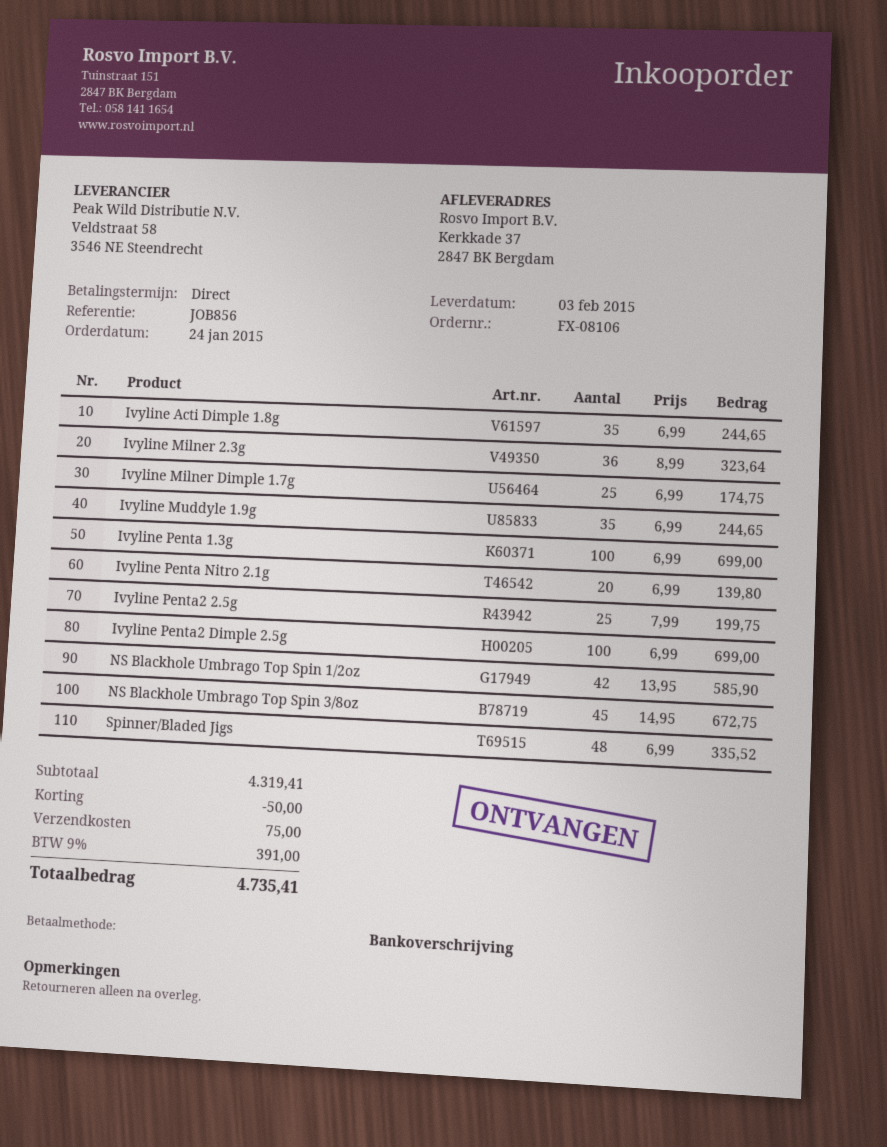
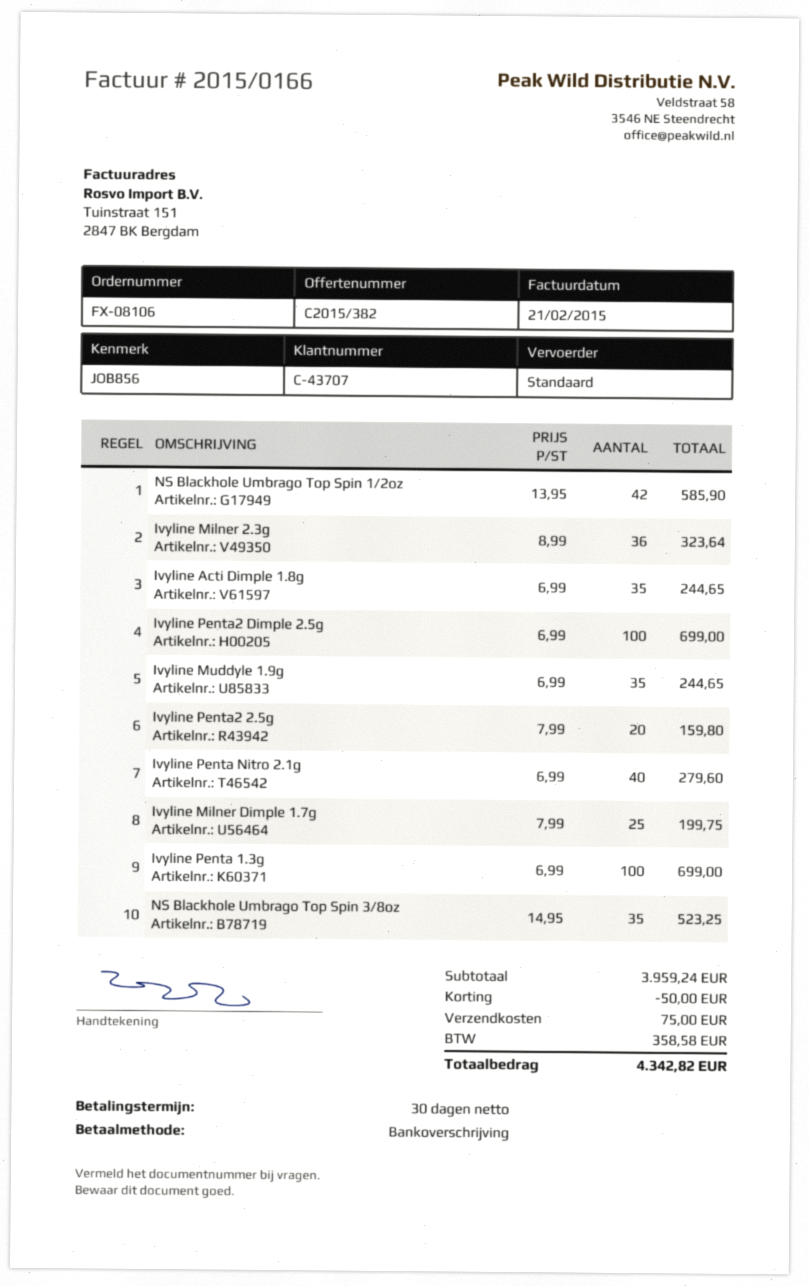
payment terms: on receipt -> 30 days
Ivyline Milner Dimple 1.7g: 25 x 6.99 = 174.75 -> 25 x 7.99 = 199.75
Ivyline Penta Nitro 2.1g: 20 x 6.99 = 139.80 -> 40 x 6.99 = 279.60
Ivyline Penta2 2.5g: 25 x 7.99 = 199.75 -> 20 x 7.99 = 159.80
NS Blackhole Umbrago Top Spin 3/8oz: 45 x 14.95 = 672.75 -> 35 x 14.95 = 523.25
Spinner/Bladed Jigs: 48 x 6.99 = 335.52 -> none
subtotal: 4319.41 -> 3959.24
tax: 391.00 -> 358.58
total: 4735.41 -> 4342.82

